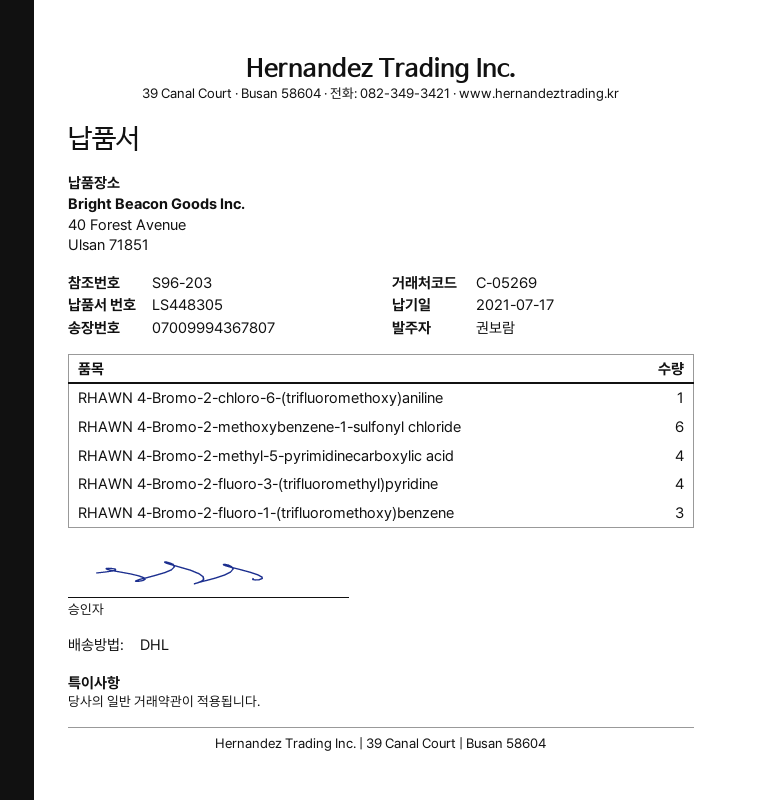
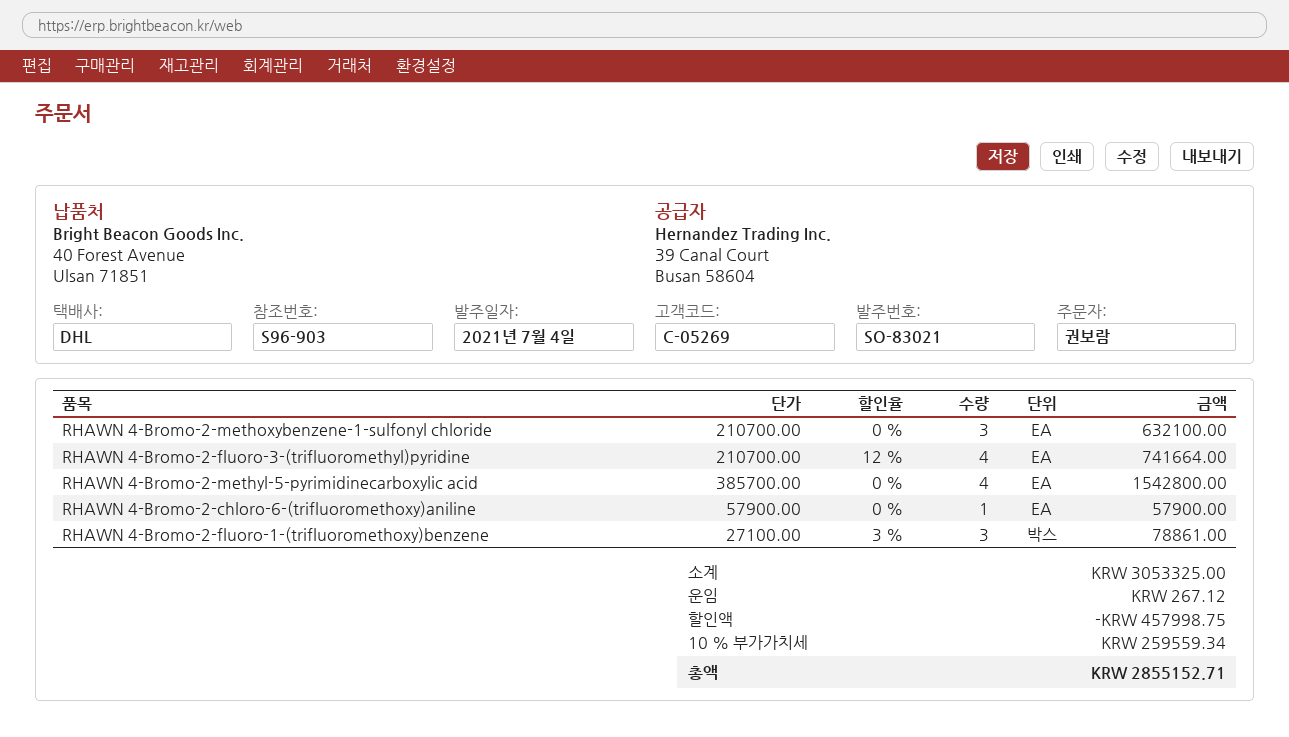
reference: S96-203 -> S96-903
RHAWN 4-Bromo-2-methoxybenzene-1-sulfonyl chloride: 6 -> 3

